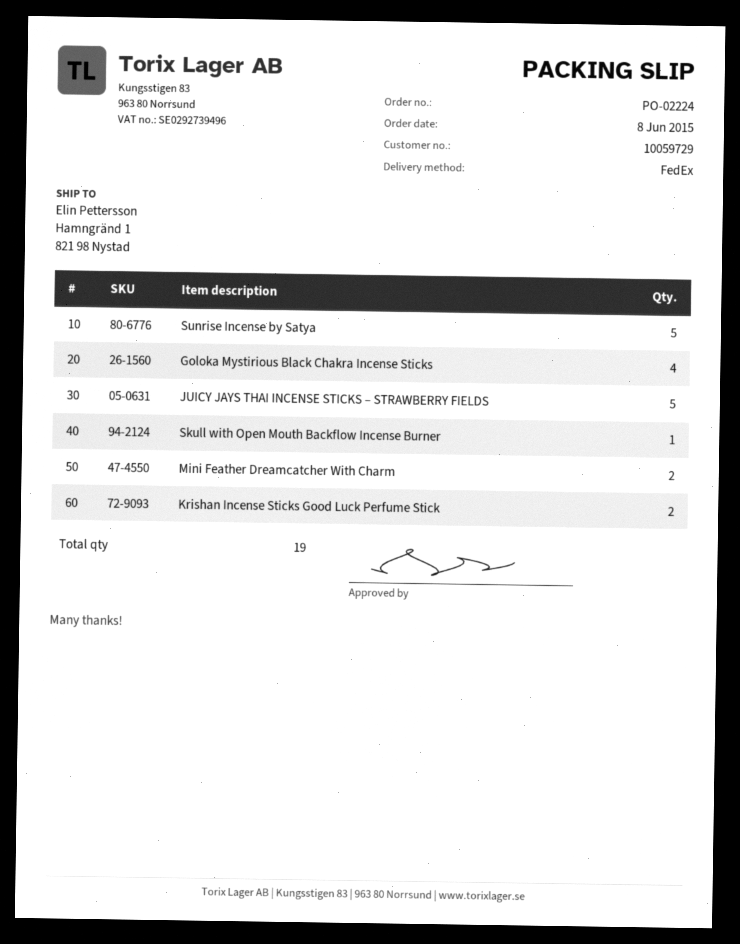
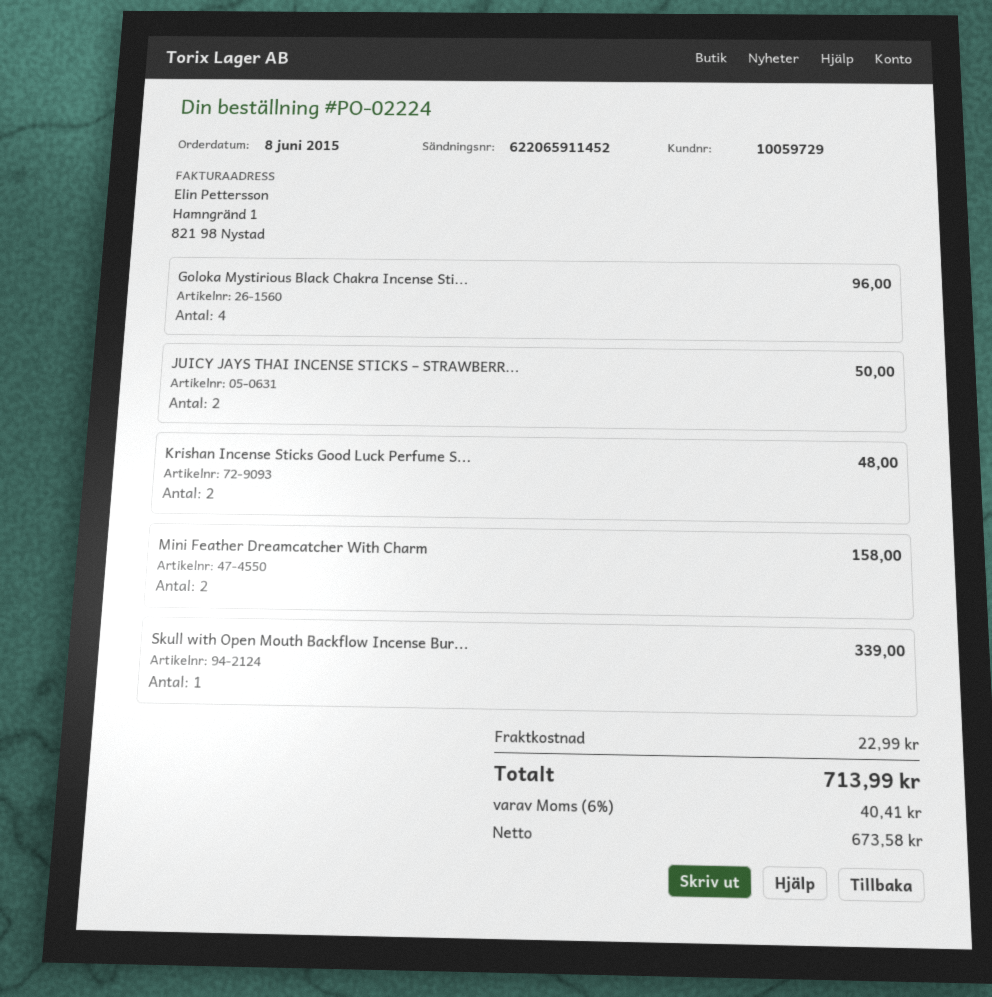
Sunrise Incense by Satya: 5 -> none
JUICY JAYS THAI INCENSE STICKS – STRAWBERRY FIELDS: 5 -> 2

